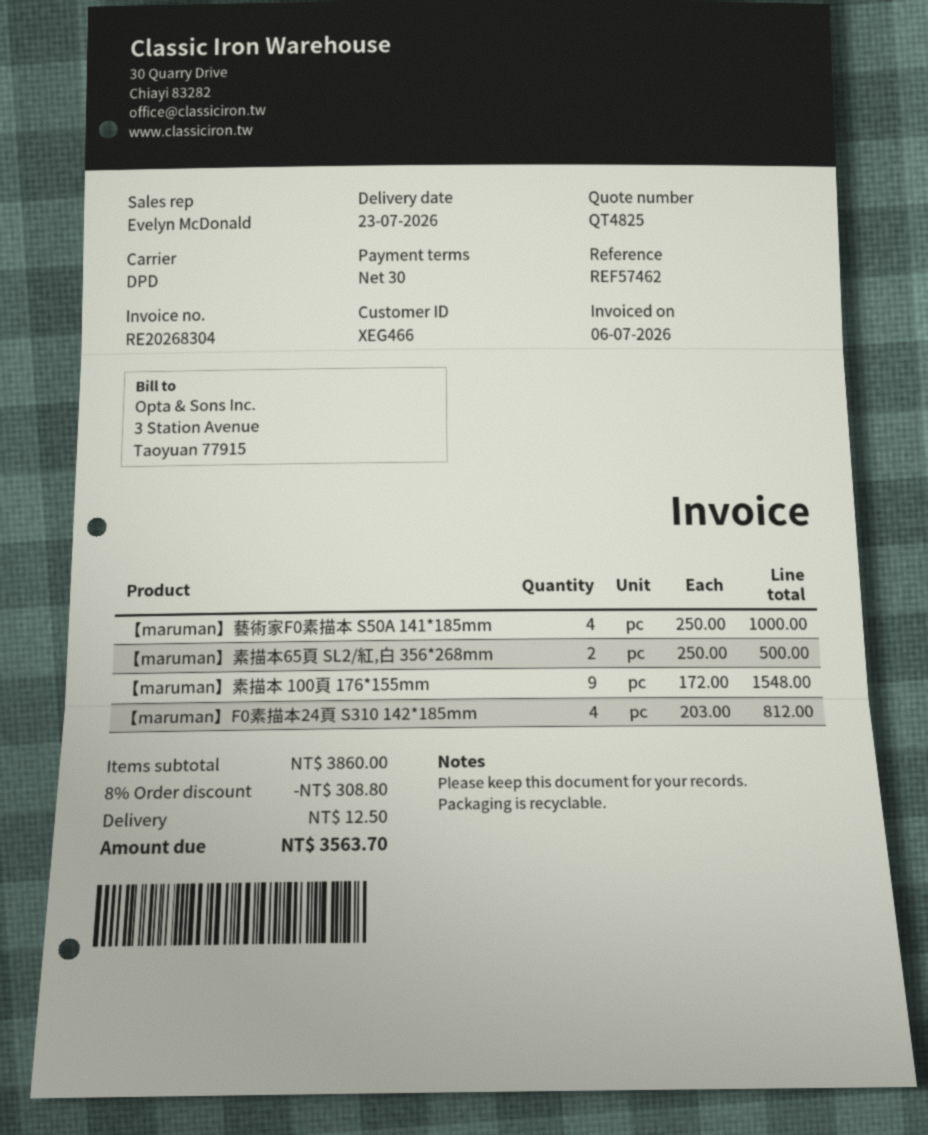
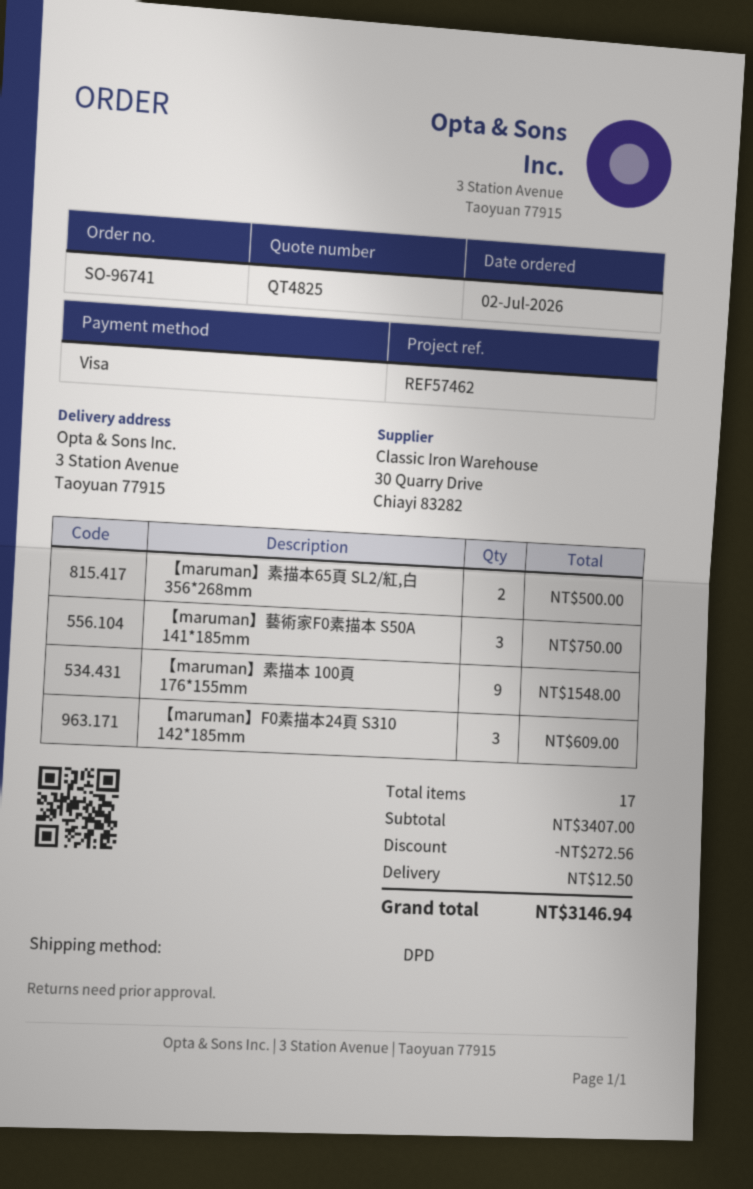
【maruman】藝術家F0素描本 S50A 141*185mm: 4 for 1000.00 -> 3 for 750.00
【maruman】F0素描本24頁 S310 142*185mm: 4 for 812.00 -> 3 for 609.00
subtotal: 3860.00 -> 3407.00
discount: 308.80 -> 272.56
total: 3563.70 -> 3146.94

